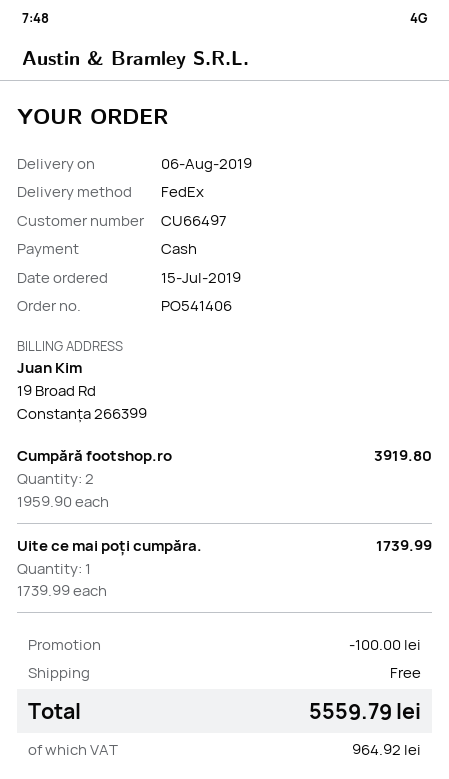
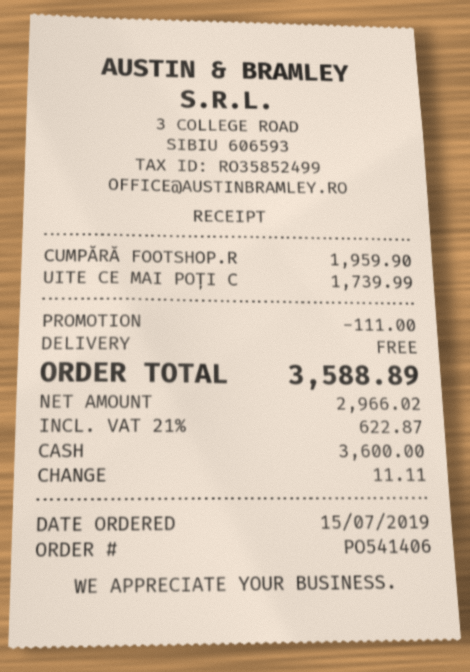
Cumpără footshop.ro: 2 x 1959.90 = 3919.80 -> 1 x 1959.90 = 1959.90
discount: 100.00 -> 111.00
tax: 964.92 -> 622.87
total: 5559.79 -> 3588.89

